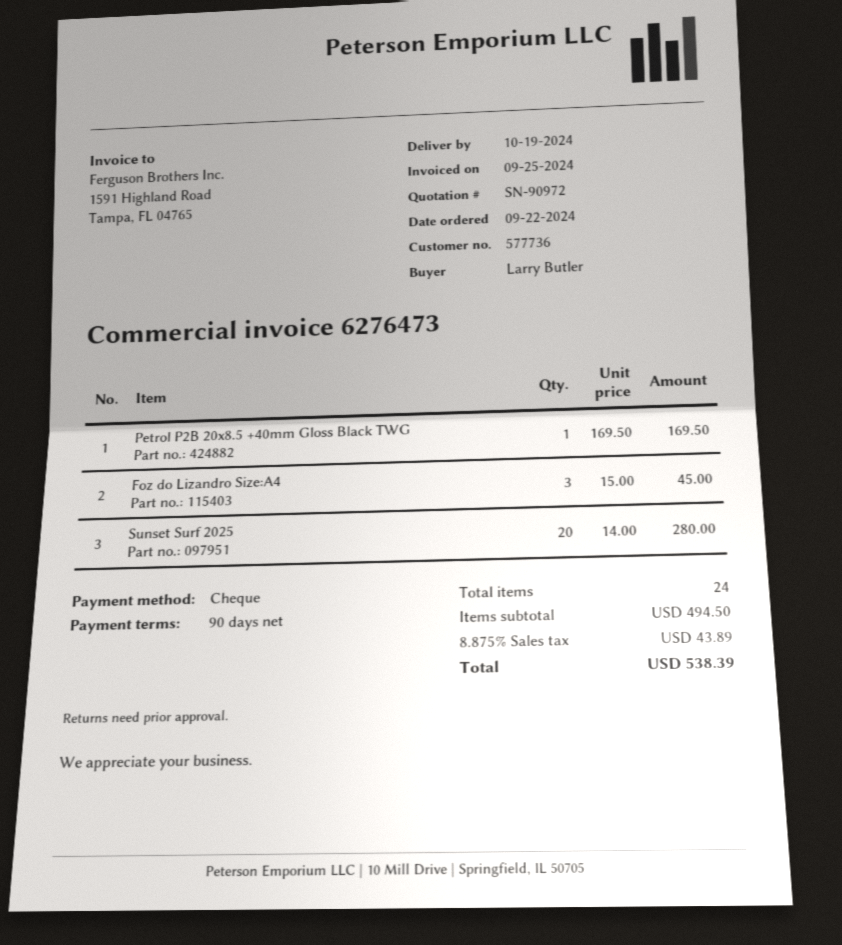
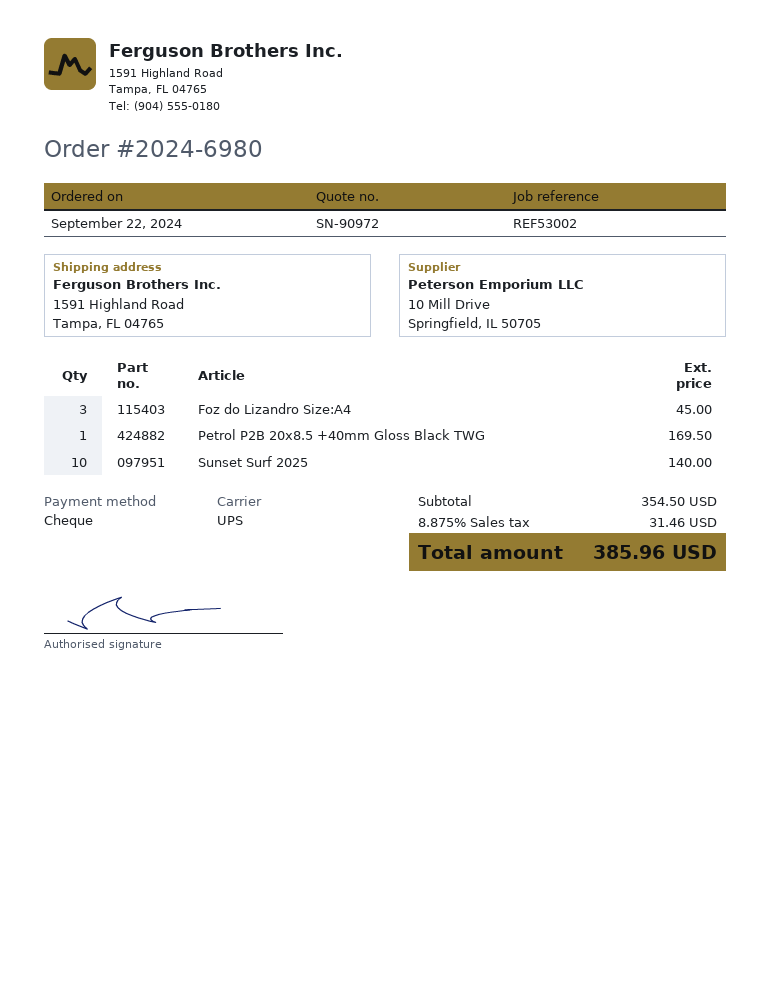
Sunset Surf 2025: 20 for 280.00 -> 10 for 140.00
subtotal: 494.50 -> 354.50
tax: 8.875% = 43.89 -> 8.875% = 31.46
total: 538.39 -> 385.96

